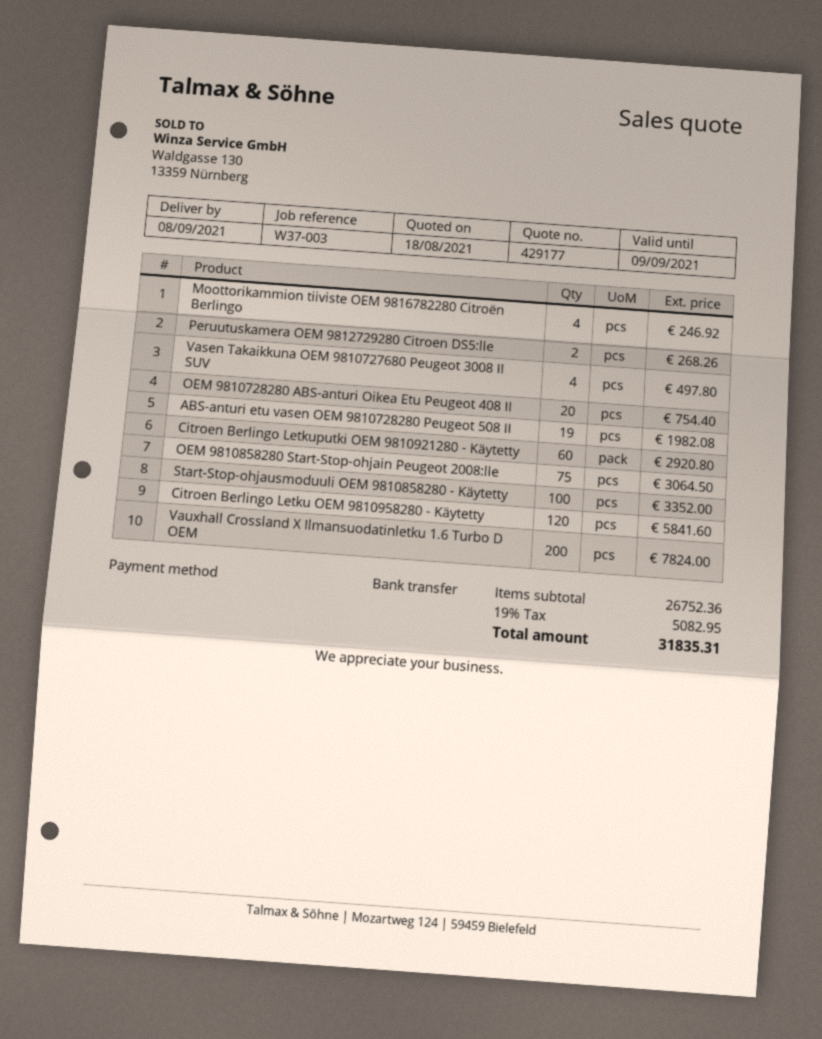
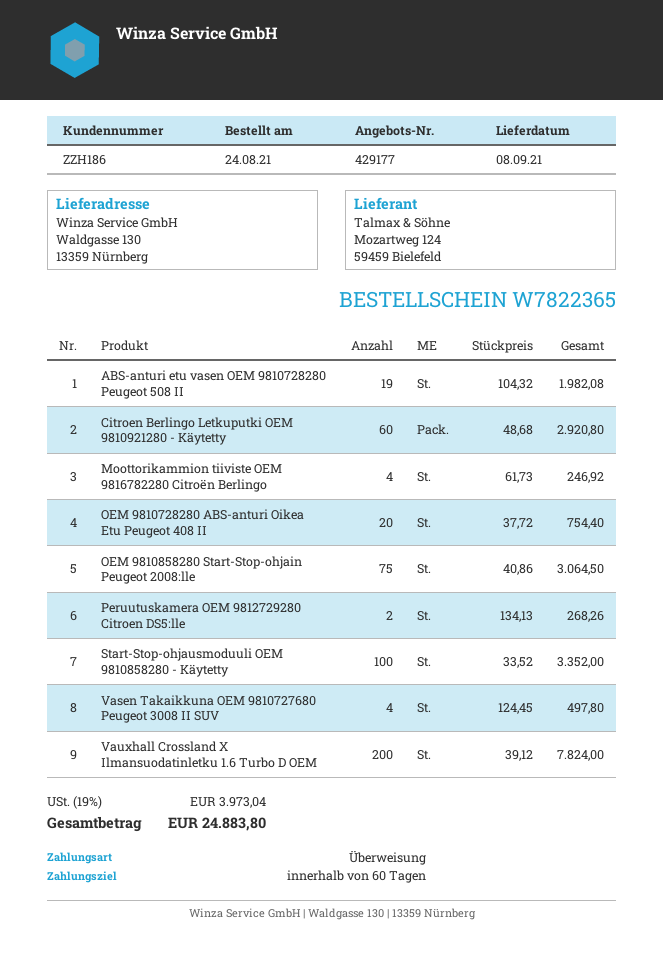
Citroen Berlingo Letku OEM 9810958280 - Käytetty: 120 for 5841.60 -> none
tax: 19% = 5082.95 -> 19% = 3973.04
total: 31835.31 -> 24883.80

